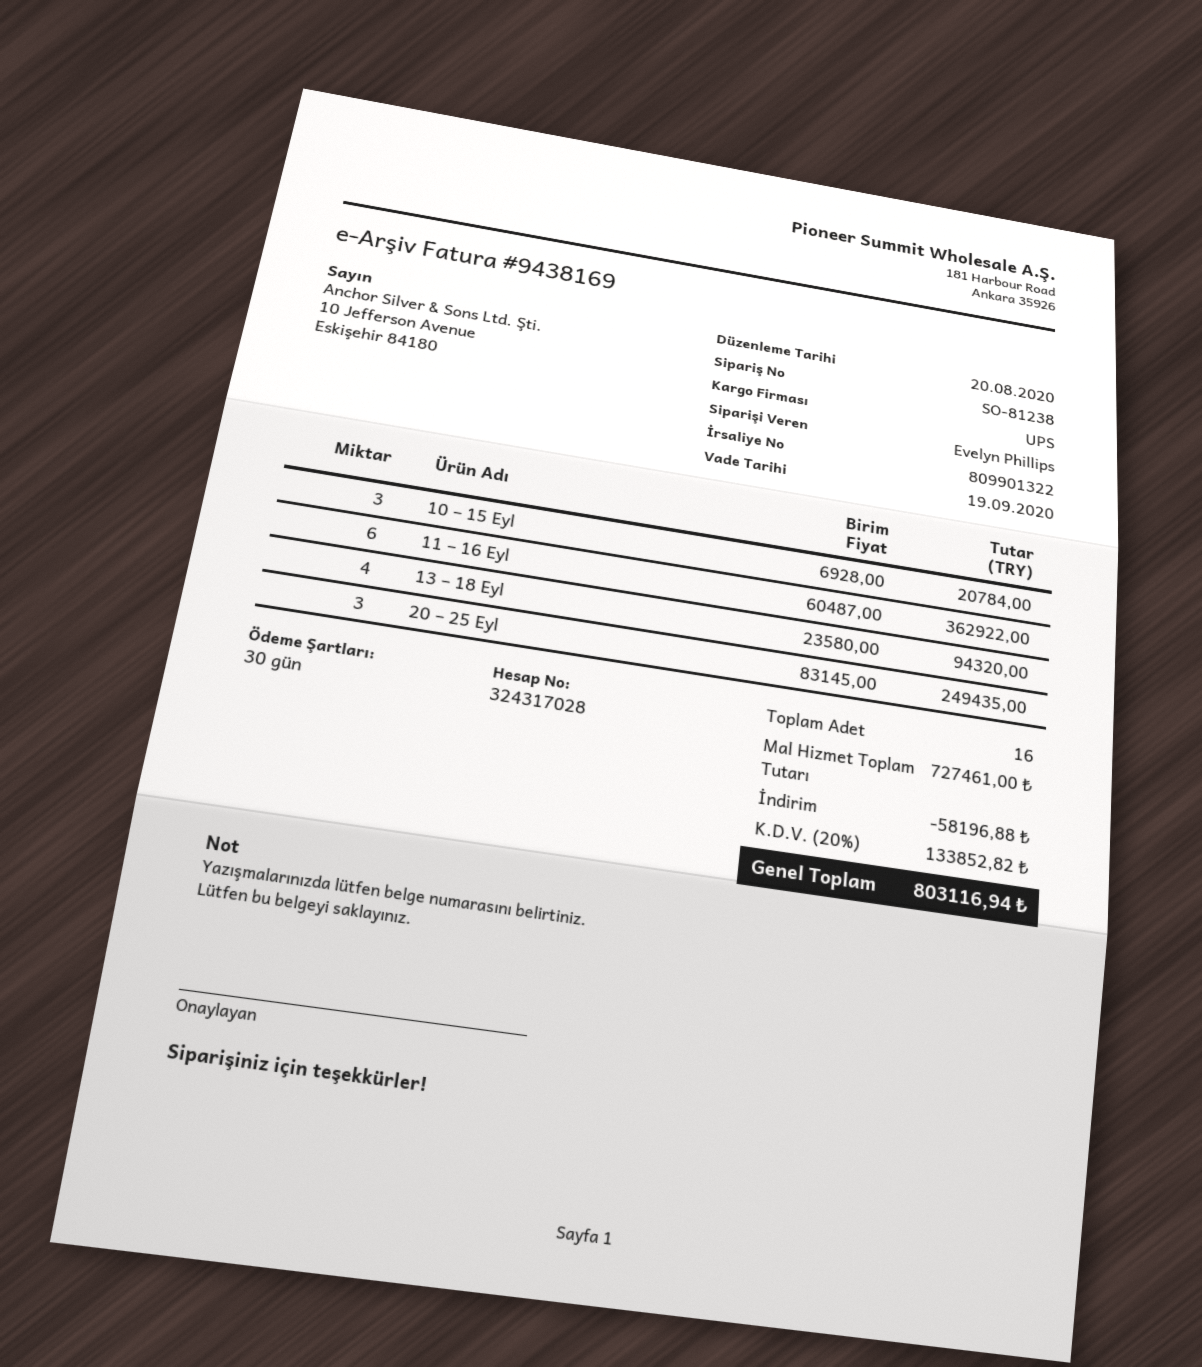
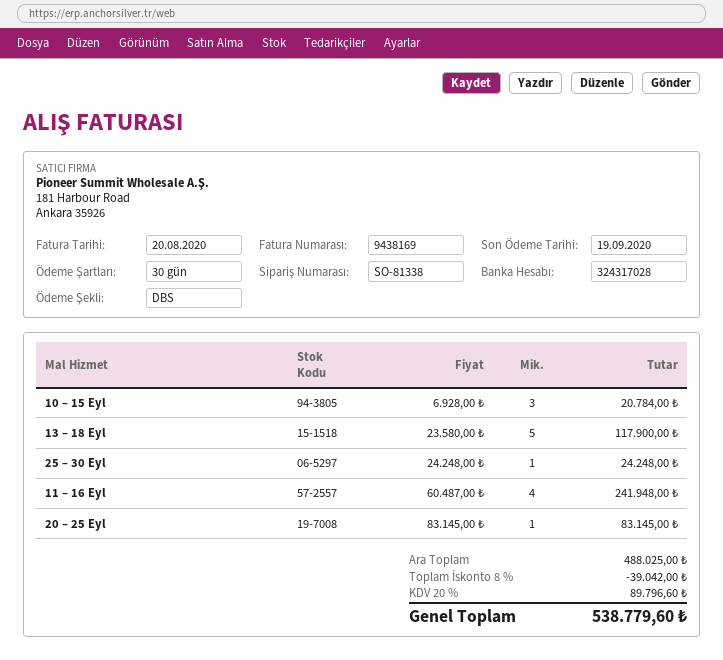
order number: SO-81238 -> SO-81338
11 – 16 Eyl: 6 x 60487.00 = 362922.00 -> 4 x 60487.00 = 241948.00
13 – 18 Eyl: 4 x 23580.00 = 94320.00 -> 5 x 23580.00 = 117900.00
20 – 25 Eyl: 3 x 83145.00 = 249435.00 -> 1 x 83145.00 = 83145.00
25 – 30 Eyl: none -> 1 x 24248.00 = 24248.00
subtotal: 727461.00 -> 488025.00
discount: 58196.88 -> 39042.00
tax: 20% = 133852.82 -> 20% = 89796.60
total: 803116.94 -> 538779.60

